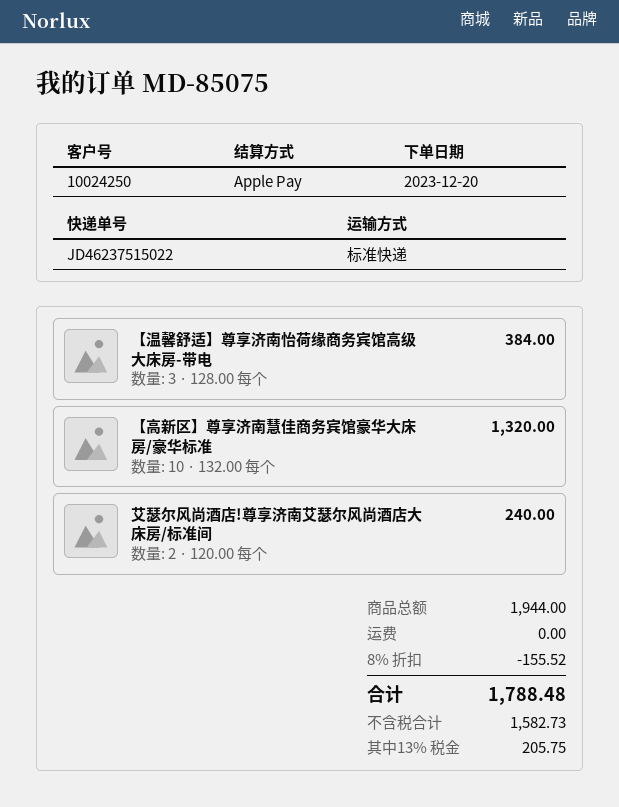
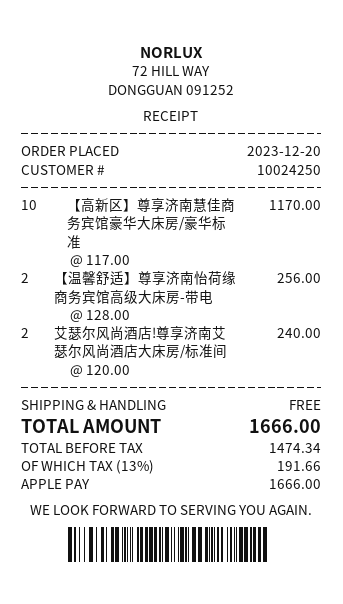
【温馨舒适】尊享济南怡荷缘商务宾馆高级大床房-带电: 3 x 128.00 = 384.00 -> 2 x 128.00 = 256.00
【高新区】尊享济南慧佳商务宾馆豪华大床房/豪华标准: 10 x 132.00 = 1320.00 -> 10 x 117.00 = 1170.00
discount: 8% = 155.52 -> none
net: 1582.73 -> 1474.34
tax: 13% = 205.75 -> 13% = 191.66
total: 1788.48 -> 1666.00

